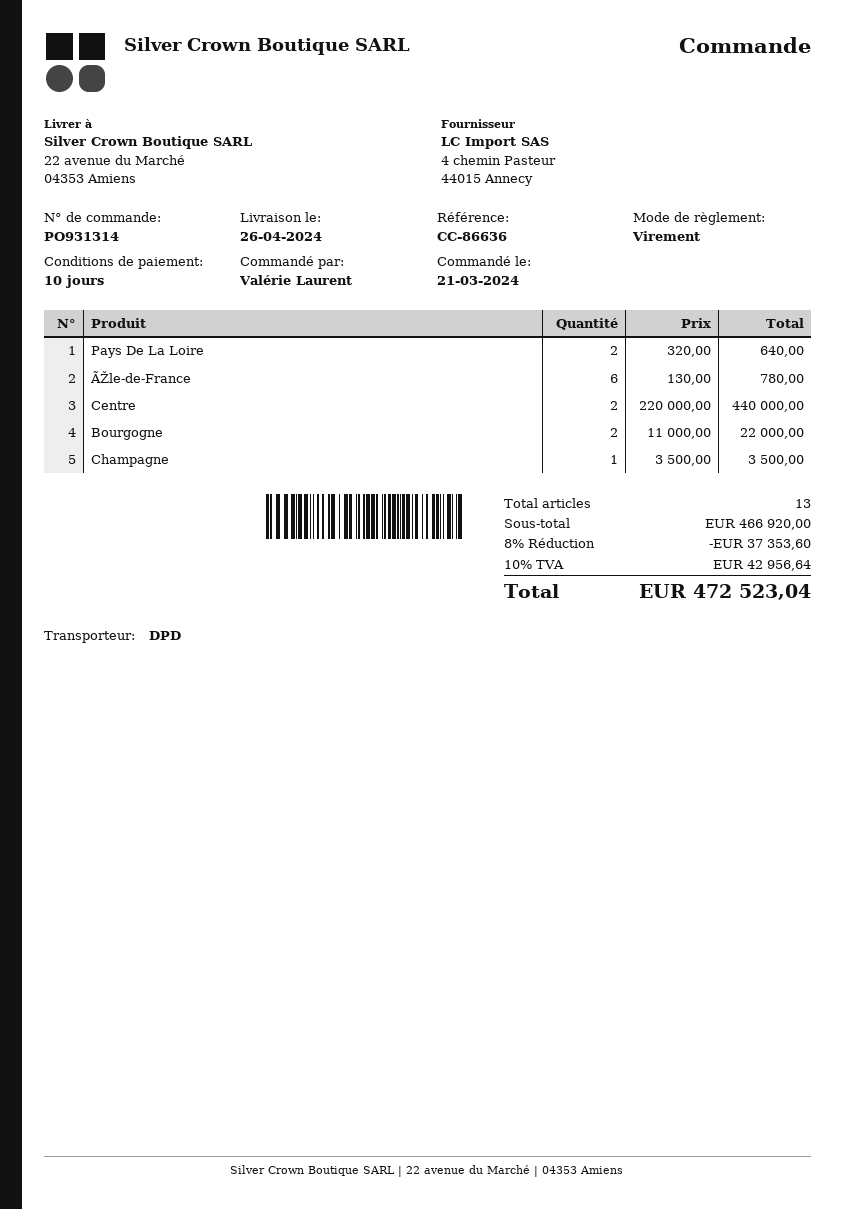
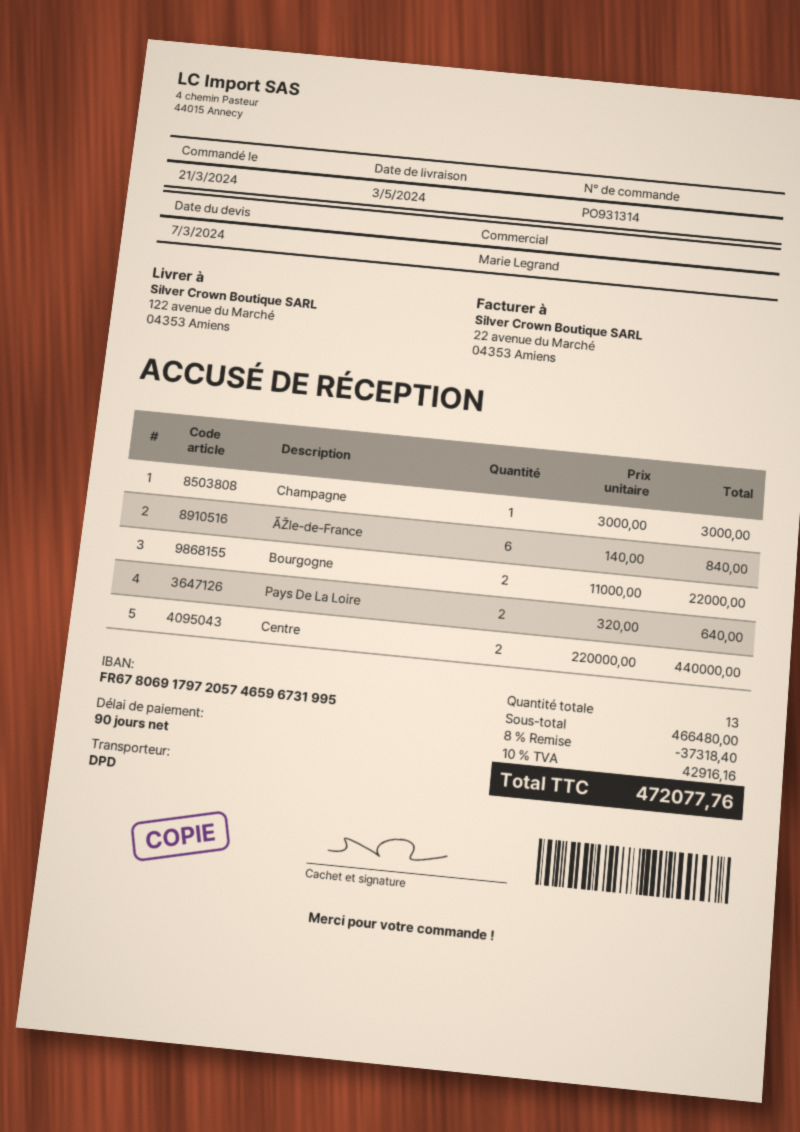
delivery date: 2024-04-26 -> 2024-05-03
payment terms: 10 days -> 90 days
ship to: 22 avenue du Marché, 04353 Amiens -> 122 avenue du Marché, 04353 Amiens
ÃŽle-de-France: 6 x 130.00 = 780.00 -> 6 x 140.00 = 840.00
Champagne: 1 x 3500.00 = 3500.00 -> 1 x 3000.00 = 3000.00
subtotal: 466920.00 -> 466480.00
discount: 8% = 37353.60 -> 8% = 37318.40
tax: 10% = 42956.64 -> 10% = 42916.16
total: 472523.04 -> 472077.76

